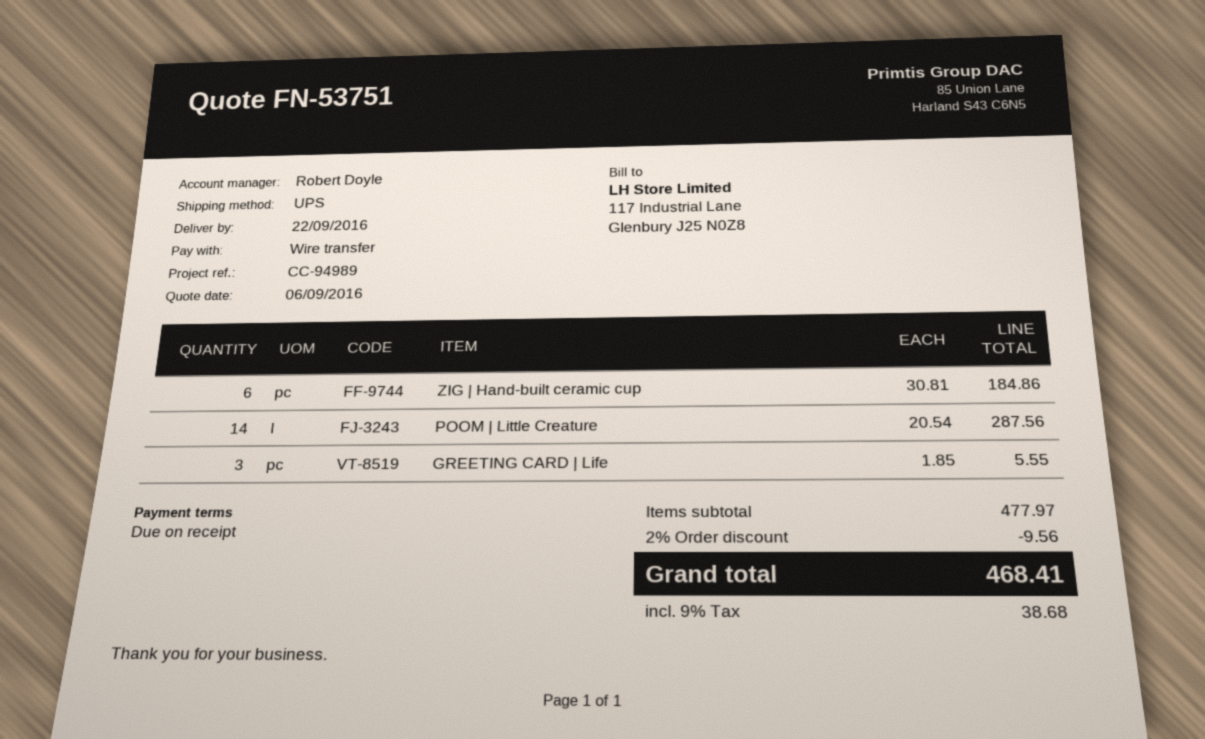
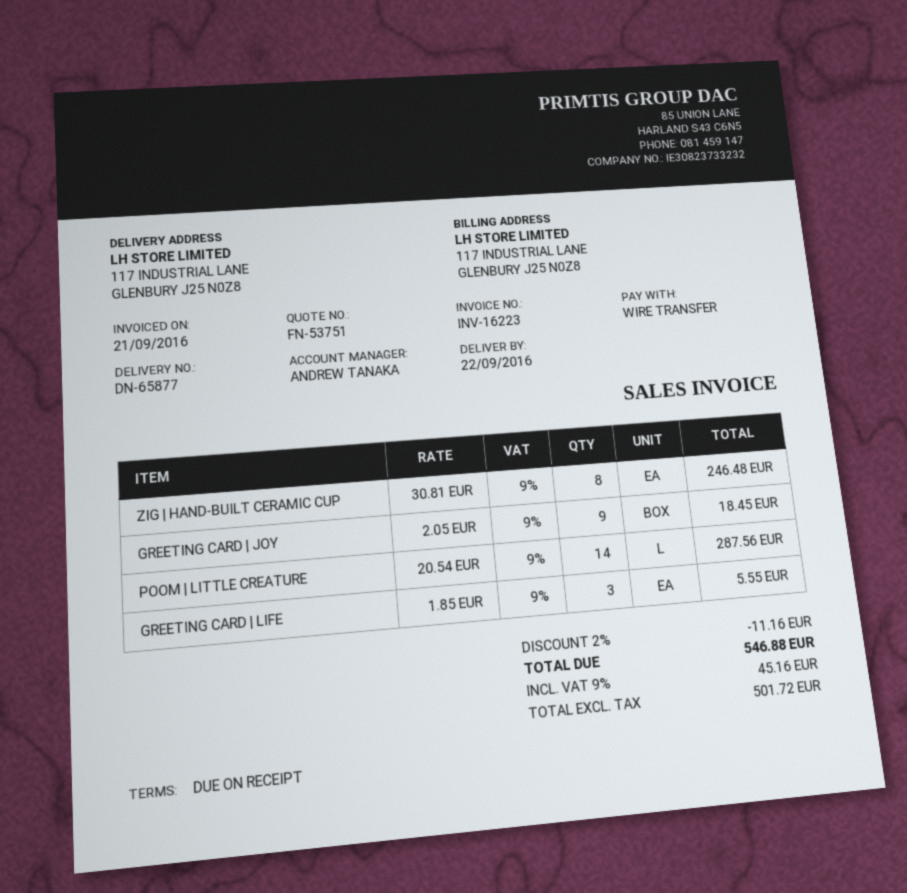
sales rep: Robert Doyle -> ANDREW TANAKA
ZIG | Hand-built ceramic cup: 6 x 30.81 = 184.86 -> 8 x 30.81 = 246.48
GREETING CARD | JOY: none -> 9 x 2.05 = 18.45
discount: 2% = 9.56 -> 2% = 11.16
tax: 9% = 38.68 -> 9% = 45.16
total: 468.41 -> 546.88

